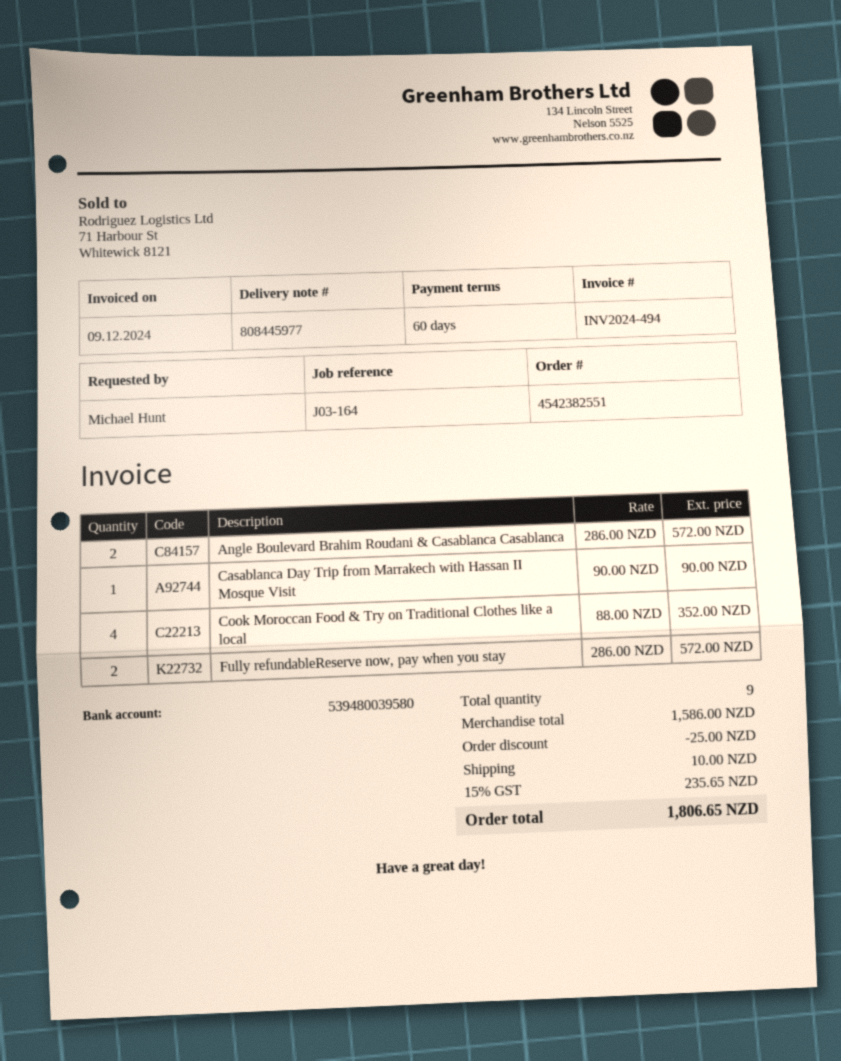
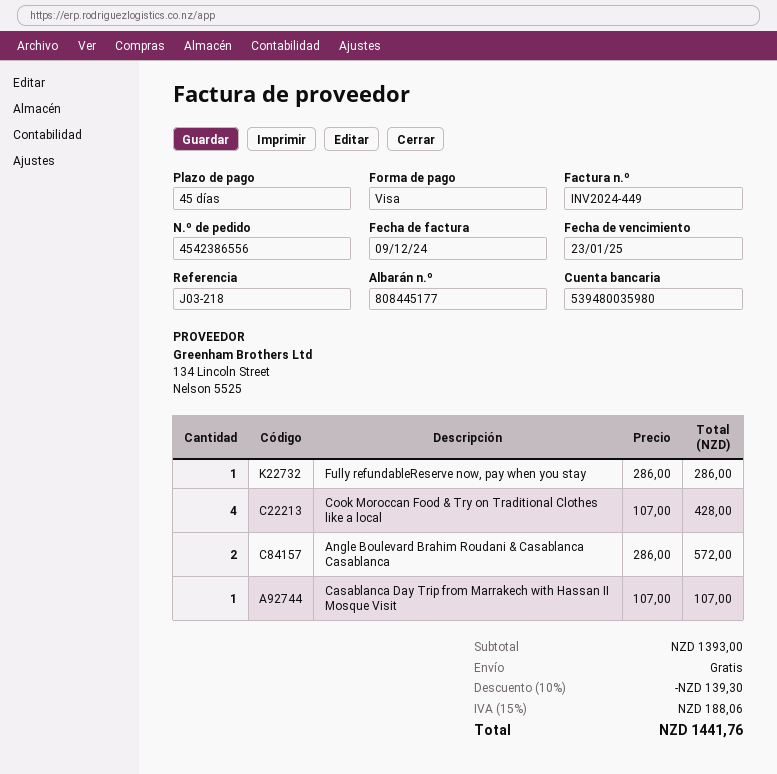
order number: 4542382551 -> 4542386556
delivery note number: 808445977 -> 808445177
invoice number: INV2024-494 -> INV2024-449
payment terms: 60 days -> 45 days
reference: J03-164 -> J03-218
bank account: 539480039580 -> 539480035980
Casablanca Day Trip from Marrakech with Hassan II Mosque Visit: 1 x 90.00 = 90.00 -> 1 x 107.00 = 107.00
Cook Moroccan Food & Try on Traditional Clothes like a local: 4 x 88.00 = 352.00 -> 4 x 107.00 = 428.00
Fully refundableReserve now, pay when you stay: 2 x 286.00 = 572.00 -> 1 x 286.00 = 286.00
subtotal: 1586.00 -> 1393.00
discount: 25.00 -> 139.30
shipping: 10.00 -> 0.00
tax: 15% = 235.65 -> 15% = 188.06
total: 1806.65 -> 1441.76

